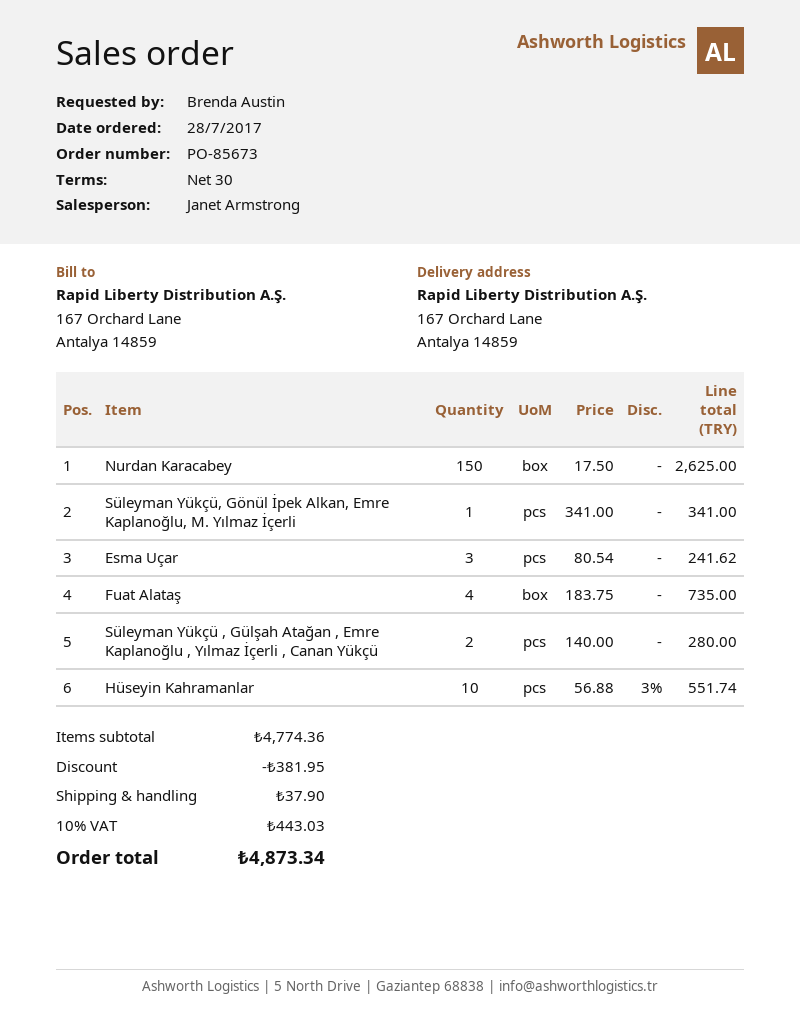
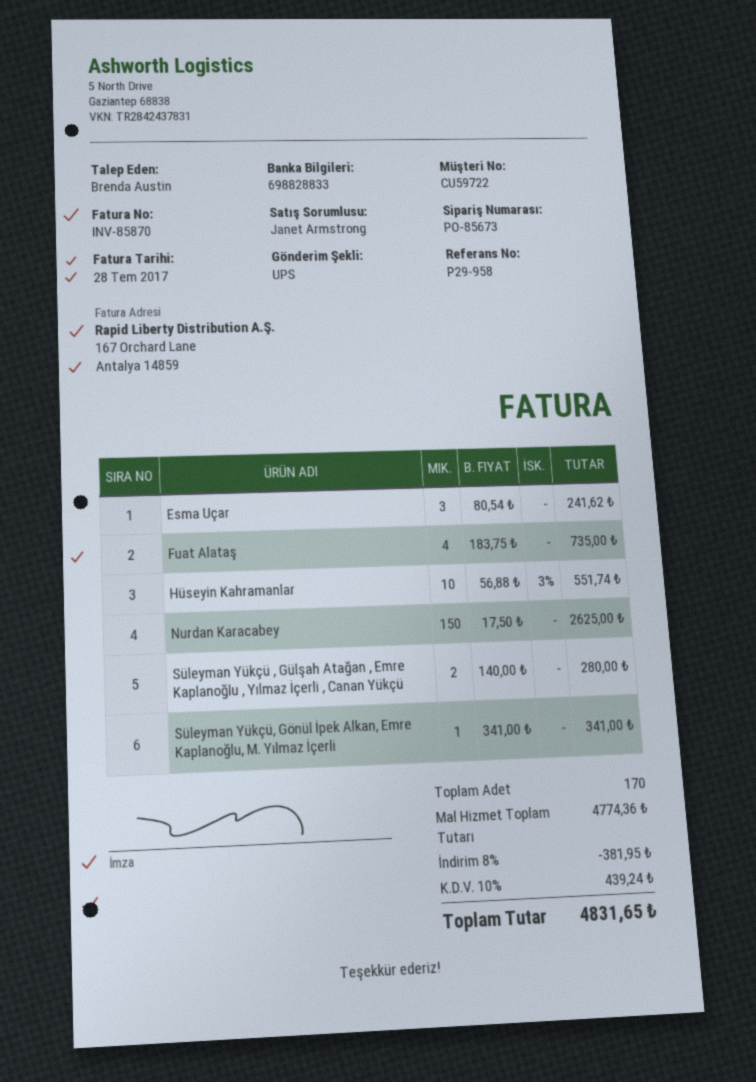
shipping: 37.90 -> none
tax: 10% = 443.03 -> 10% = 439.24
total: 4873.34 -> 4831.65

